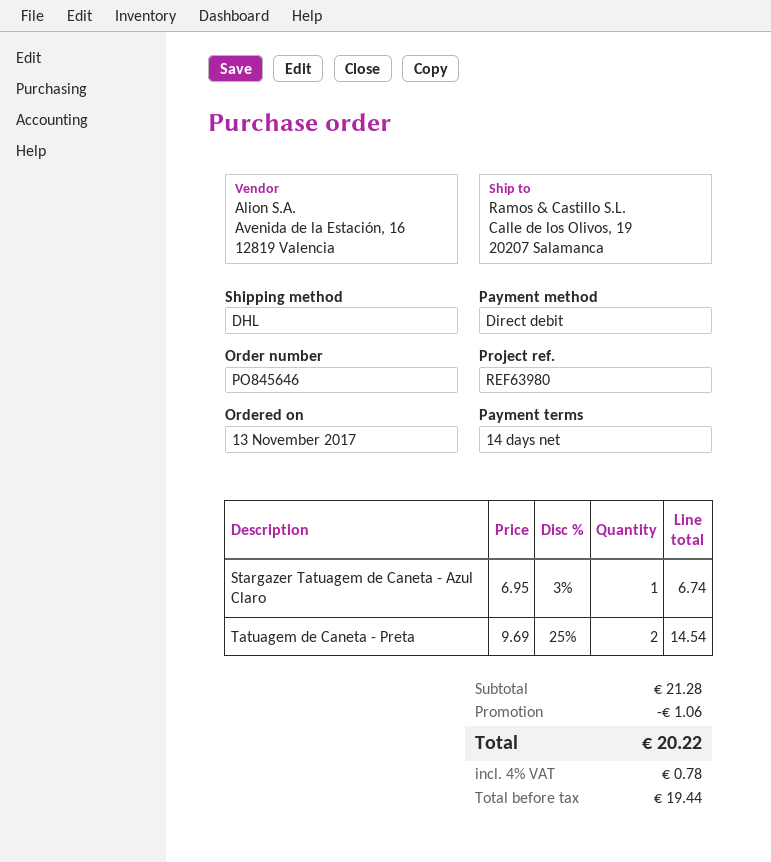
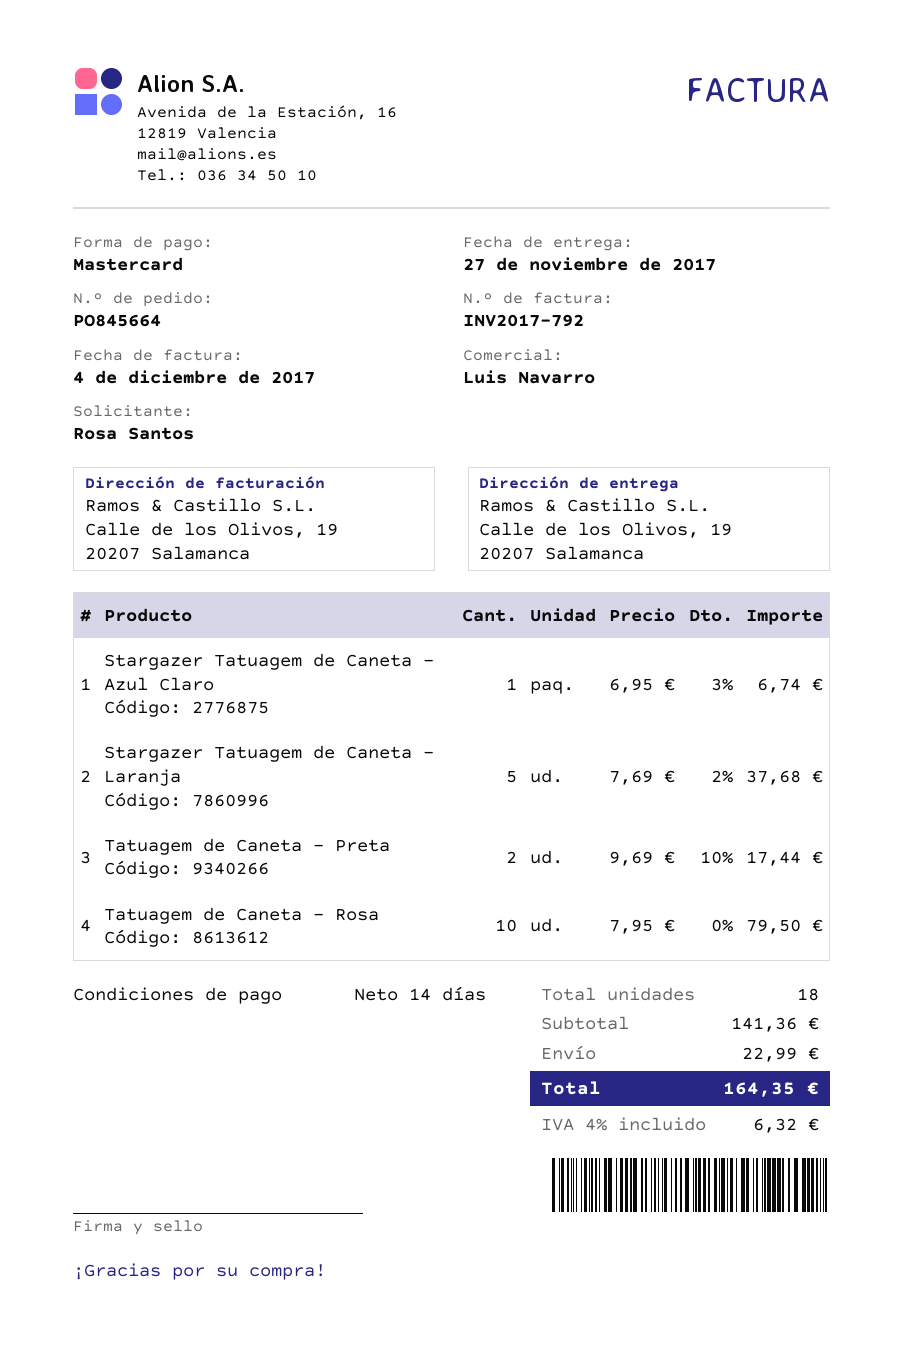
order number: PO845646 -> PO845664
payment method: direct debit -> Mastercard
Tatuagem de Caneta - Preta: 2 x 9.69 - 25% = 14.54 -> 2 x 9.69 - 10% = 17.44
Stargazer Tatuagem de Caneta - Laranja: none -> 5 x 7.69 - 2% = 37.68
Tatuagem de Caneta - Rosa: none -> 10 x 7.95 = 79.50
subtotal: 21.28 -> 141.36
discount: 1.06 -> none
shipping: none -> 22.99
tax: 4% = 0.78 -> 4% = 6.32
total: 20.22 -> 164.35

